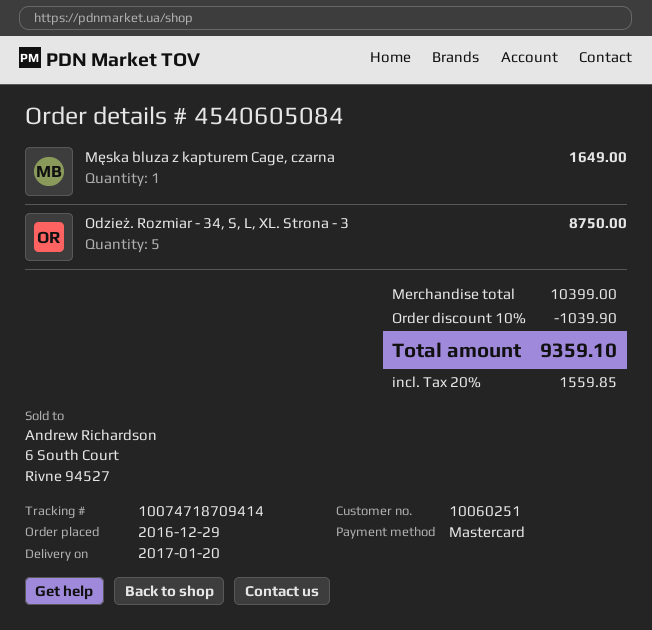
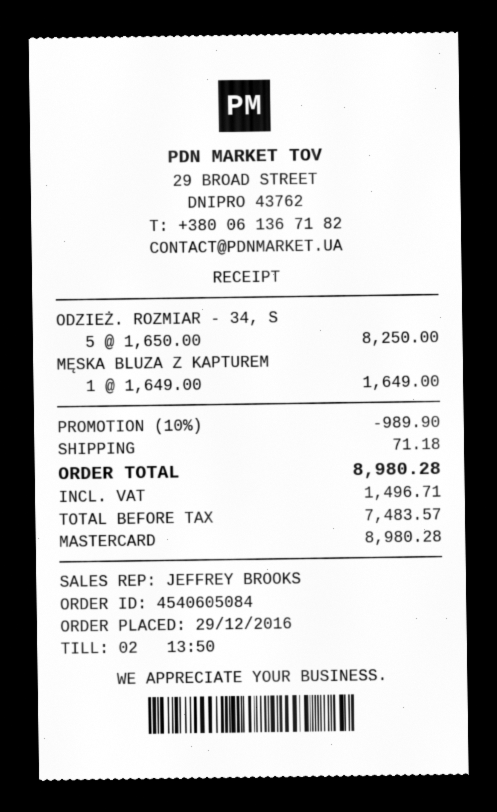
Odzież. Rozmiar - 34, S, L, XL. Strona - 3: 5 for 8750.00 -> 5 for 8250.00
discount: 10% = 1039.90 -> 10% = 989.90
shipping: none -> 71.18
tax: 1559.85 -> 1496.71
total: 9359.10 -> 8980.28

